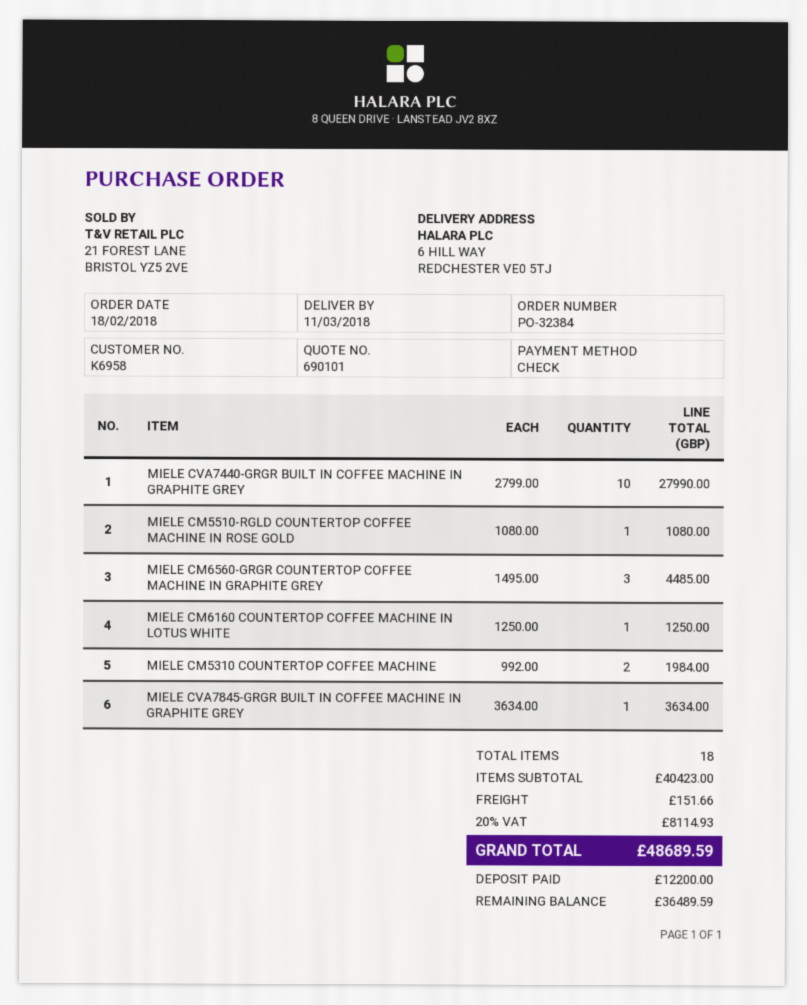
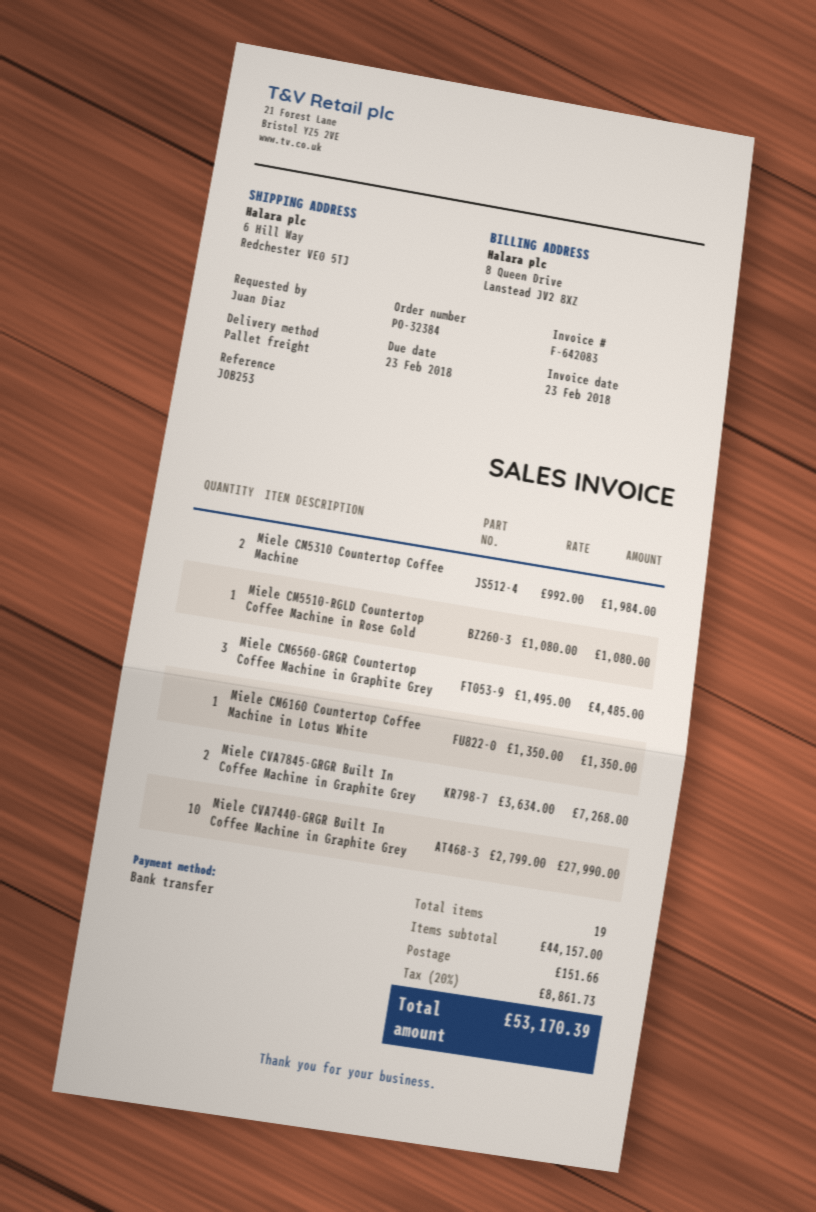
payment method: cheque -> bank transfer
MIELE CM6160 COUNTERTOP COFFEE MACHINE IN LOTUS WHITE: 1 x 1250.00 = 1250.00 -> 1 x 1350.00 = 1350.00
MIELE CVA7845-GRGR BUILT IN COFFEE MACHINE IN GRAPHITE GREY: 1 x 3634.00 = 3634.00 -> 2 x 3634.00 = 7268.00
total quantity: 18 -> 19
subtotal: 40423.00 -> 44157.00
tax: 20% = 8114.93 -> 20% = 8861.73
total: 48689.59 -> 53170.39

